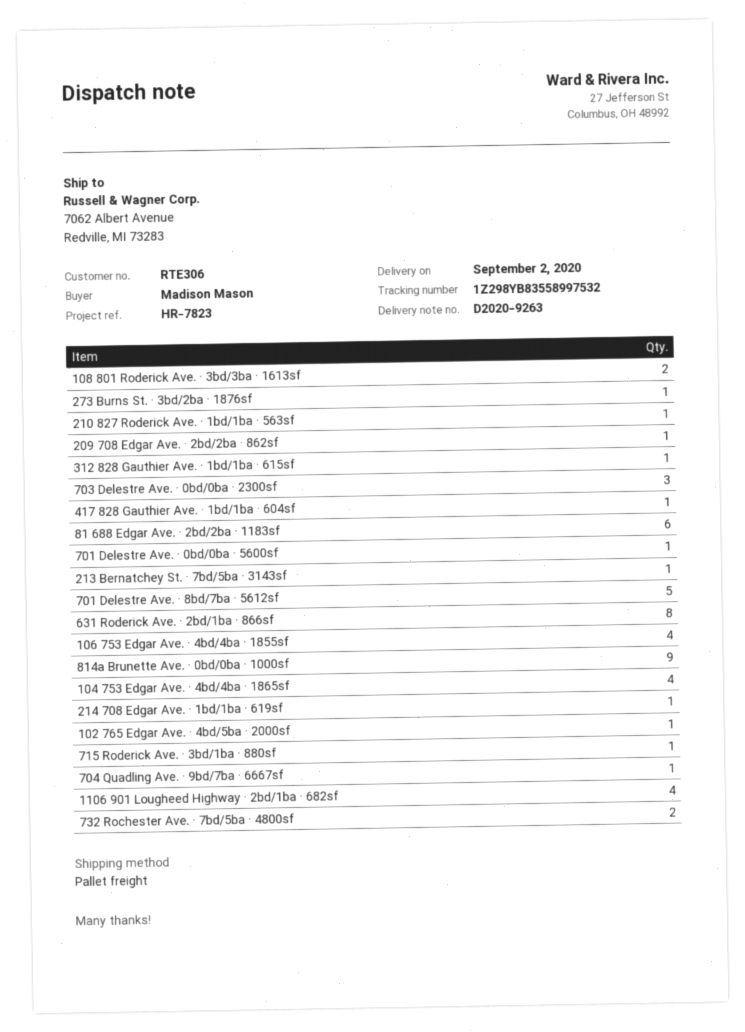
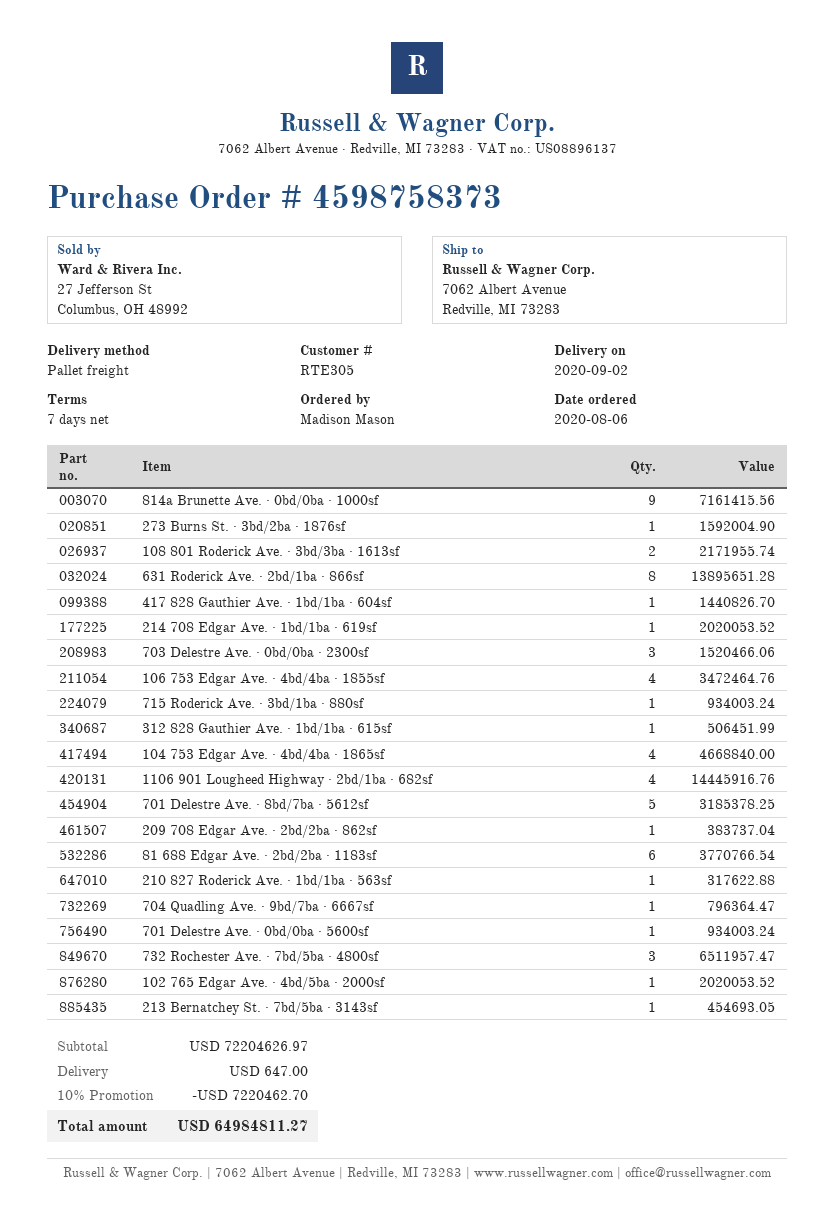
customer number: RTE306 -> RTE305
732 Rochester Ave. · 7bd/5ba · 4800sf: 2 -> 3

